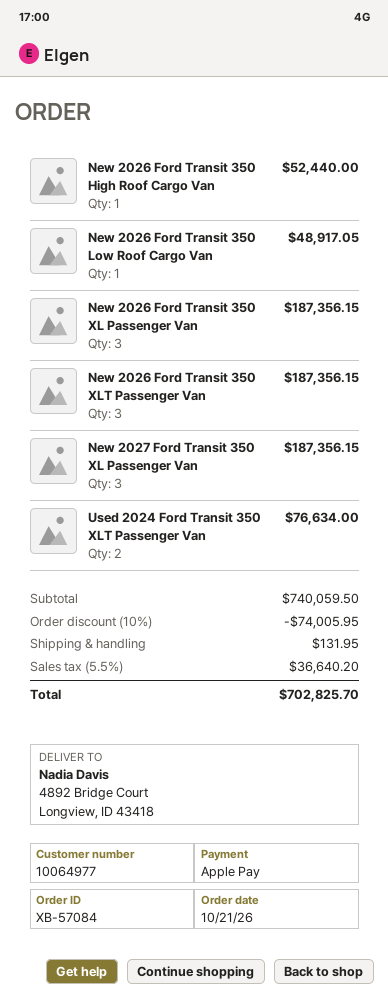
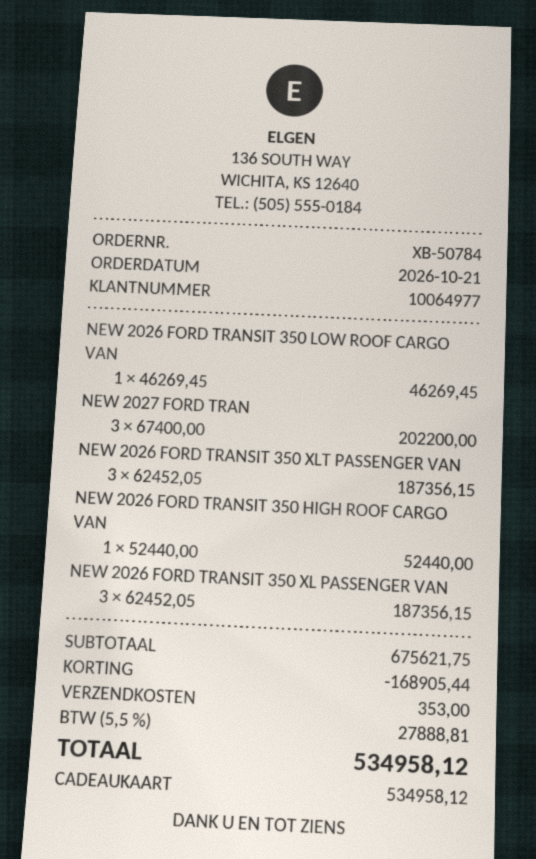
order number: XB-57084 -> XB-50784
payment method: Apple Pay -> gift card
New 2026 Ford Transit 350 Low Roof Cargo Van: 1 for 48917.05 -> 1 for 46269.45
New 2027 Ford Transit 350 XL Passenger Van: 3 for 187356.15 -> 3 for 202200.00
Used 2024 Ford Transit 350 XLT Passenger Van: 2 for 76634.00 -> none
subtotal: 740059.50 -> 675621.75
discount: 74005.95 -> 168905.44
shipping: 131.95 -> 353.00
tax: 5.5% = 36640.20 -> 5.5% = 27888.81
total: 702825.70 -> 534958.12

